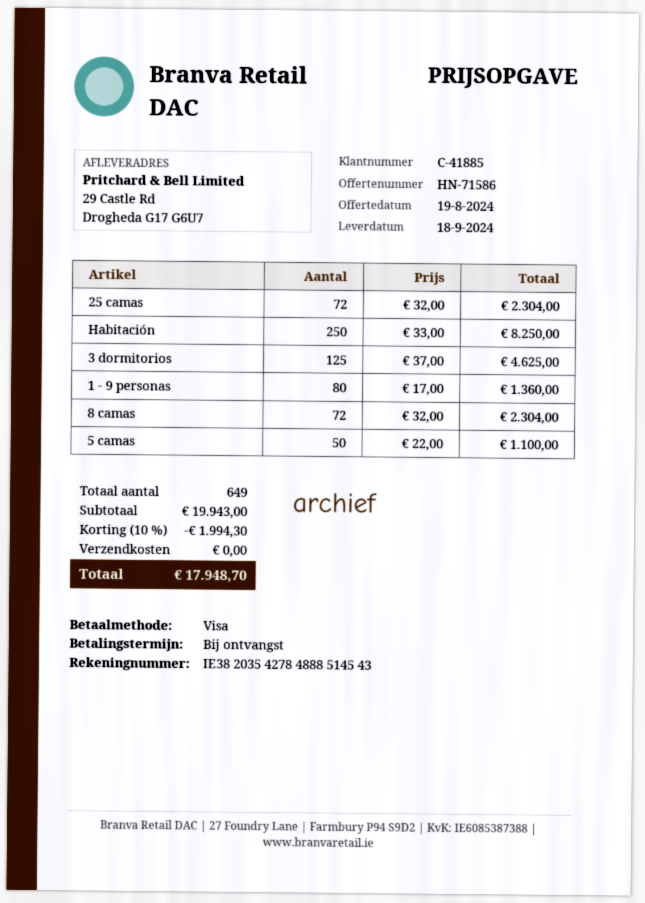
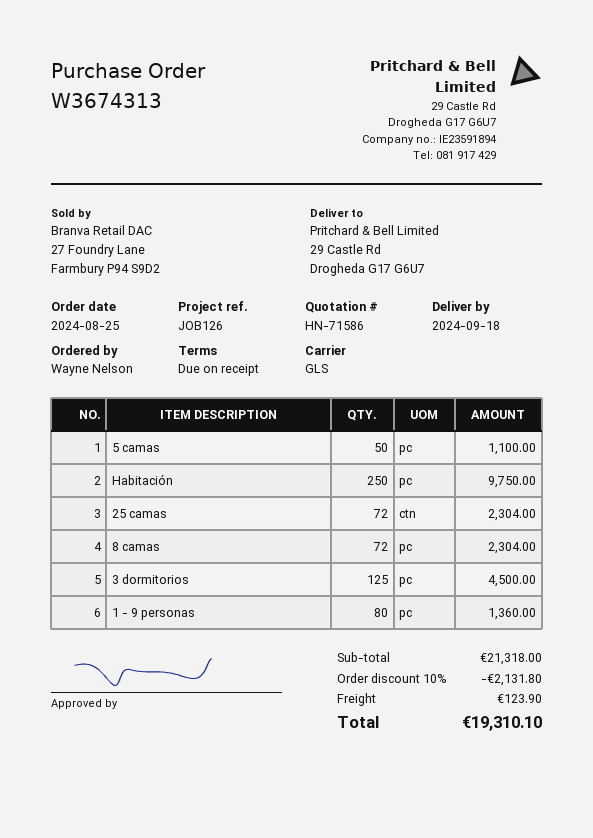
Habitación: 250 for 8250.00 -> 250 for 9750.00
3 dormitorios: 125 for 4625.00 -> 125 for 4500.00
subtotal: 19943.00 -> 21318.00
discount: 10% = 1994.30 -> 10% = 2131.80
shipping: 0.00 -> 123.90
total: 17948.70 -> 19310.10

